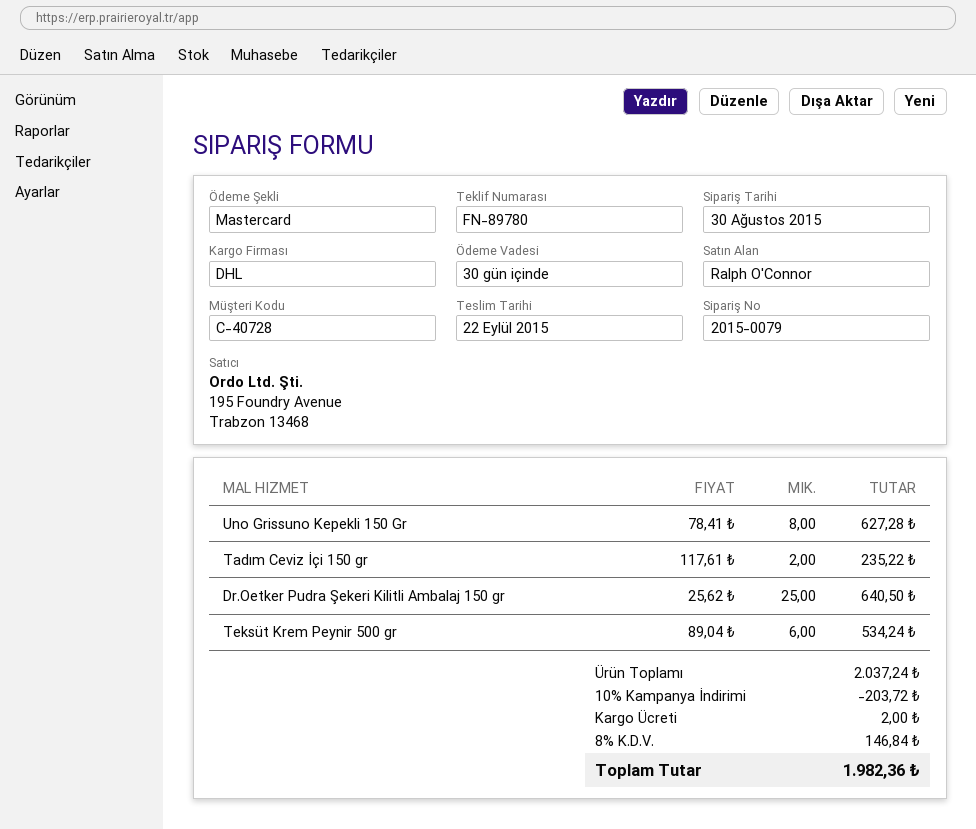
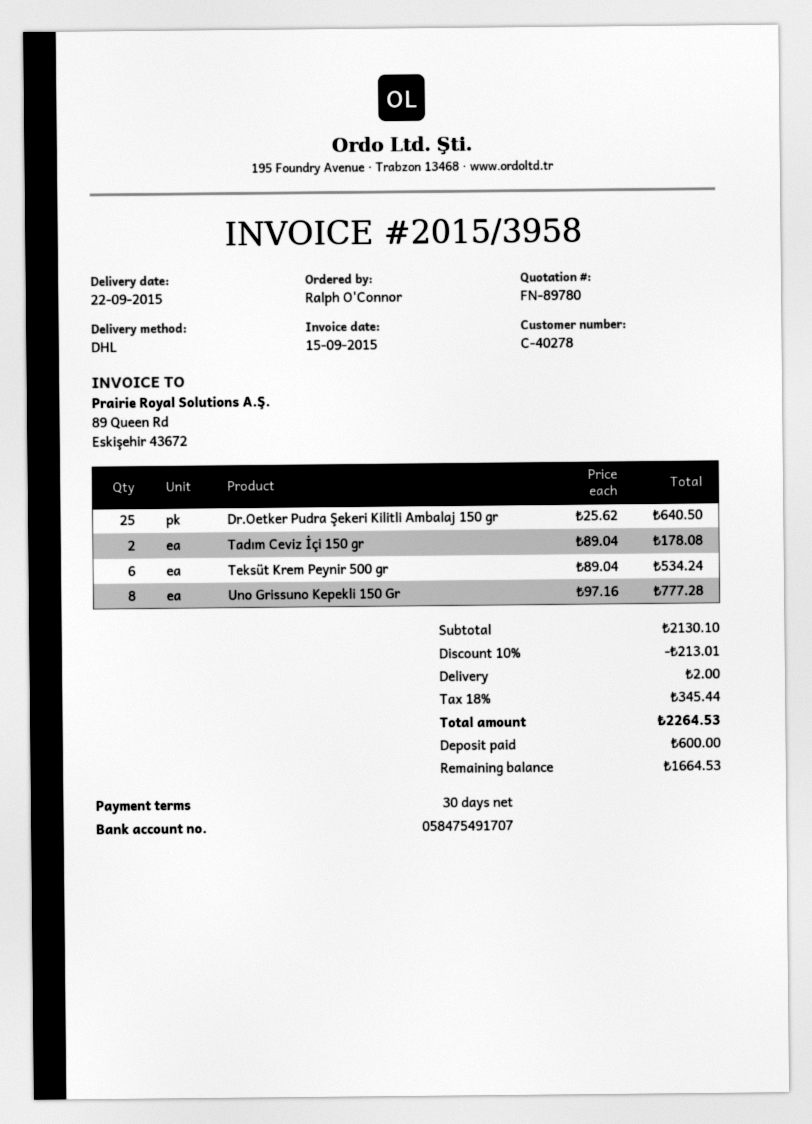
customer number: C-40728 -> C-40278
Uno Grissuno Kepekli 150 Gr: 8 x 78.41 = 627.28 -> 8 x 97.16 = 777.28
Tadım Ceviz İçi 150 gr: 2 x 117.61 = 235.22 -> 2 x 89.04 = 178.08
subtotal: 2037.24 -> 2130.10
discount: 10% = 203.72 -> 10% = 213.01
tax: 8% = 146.84 -> 18% = 345.44
total: 1982.36 -> 2264.53

